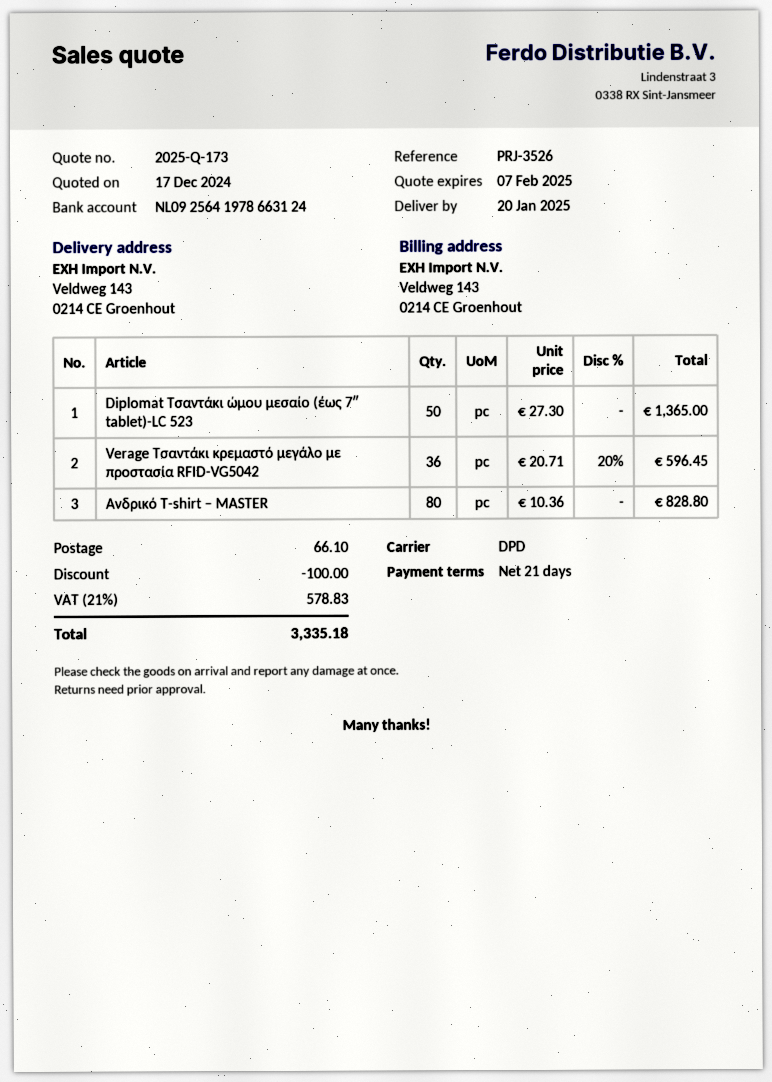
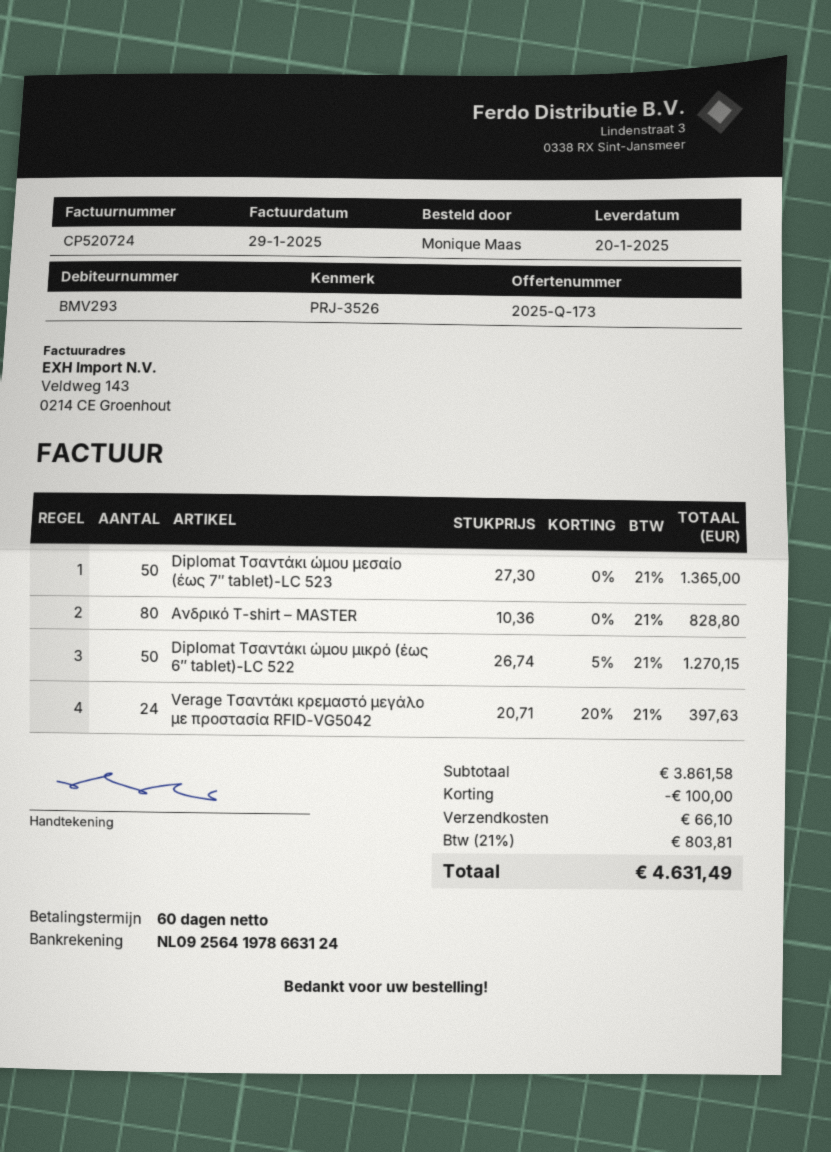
payment terms: 21 days -> 60 days
Verage Τσαντάκι κρεμαστό μεγάλο με προστασία RFID-VG5042: 36 x 20.71 - 20% = 596.45 -> 24 x 20.71 - 20% = 397.63
Diplomat Τσαντάκι ώμου μικρό (έως 6″ tablet)-LC 522: none -> 50 x 26.74 - 5% = 1270.15
tax: 21% = 578.83 -> 21% = 803.81
total: 3335.18 -> 4631.49

